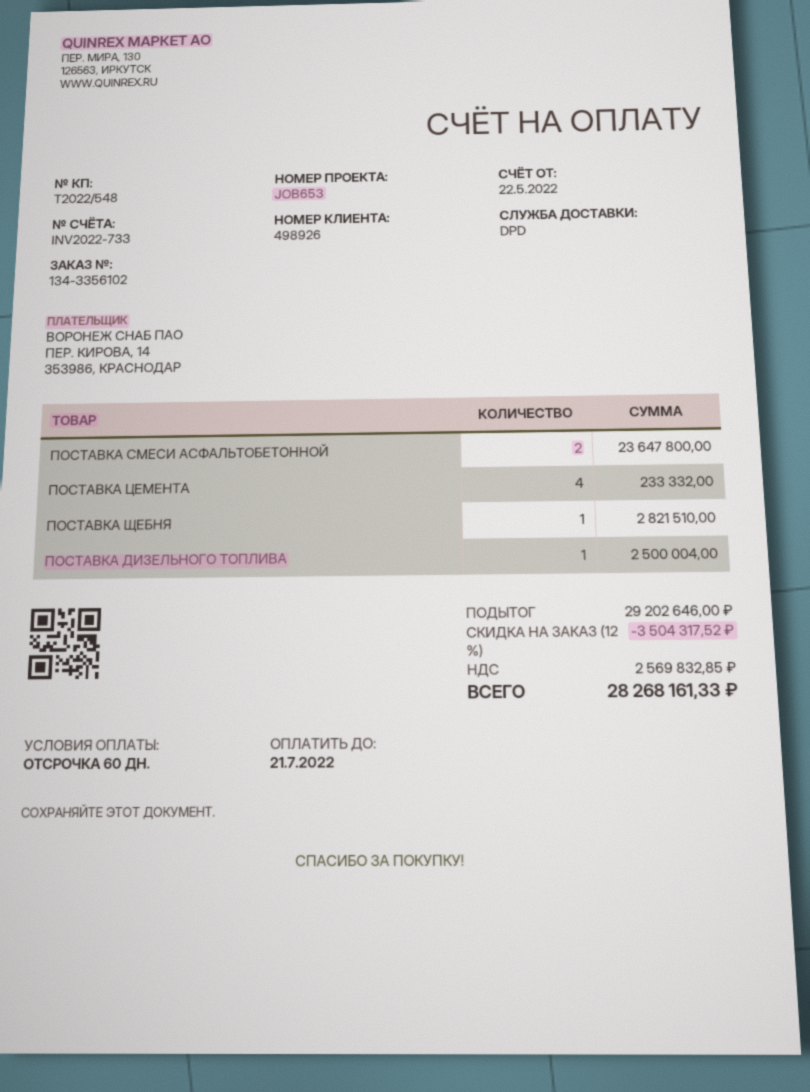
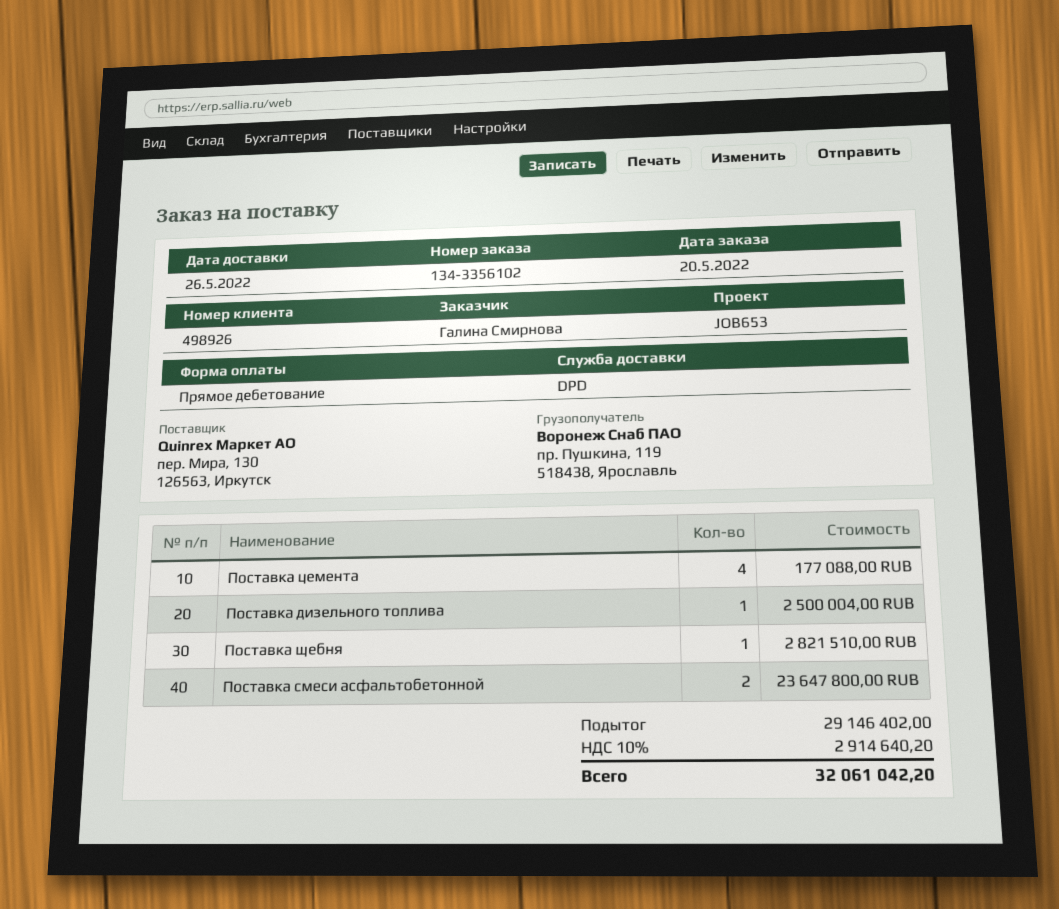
ПОСТАВКА ЦЕМЕНТА: 4 for 233332.00 -> 4 for 177088.00
subtotal: 29202646.00 -> 29146402.00
discount: 12% = 3504317.52 -> none
tax: 2569832.85 -> 2914640.20
total: 28268161.33 -> 32061042.20

